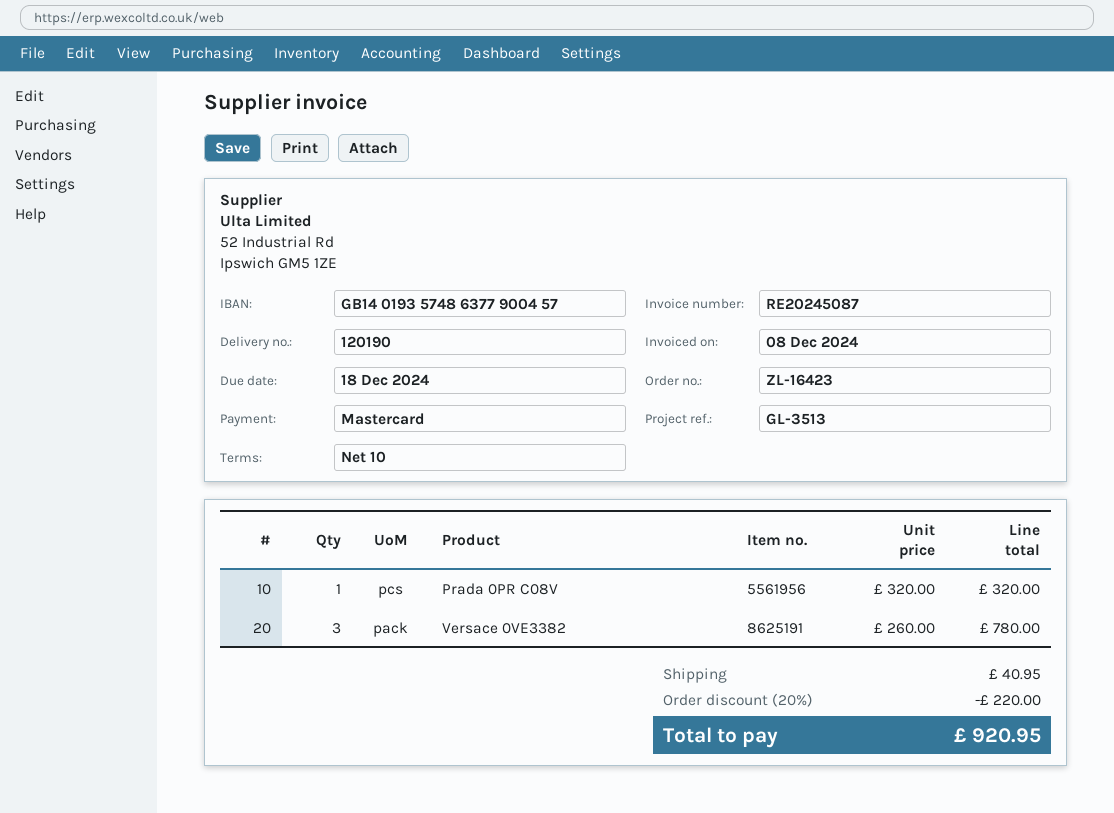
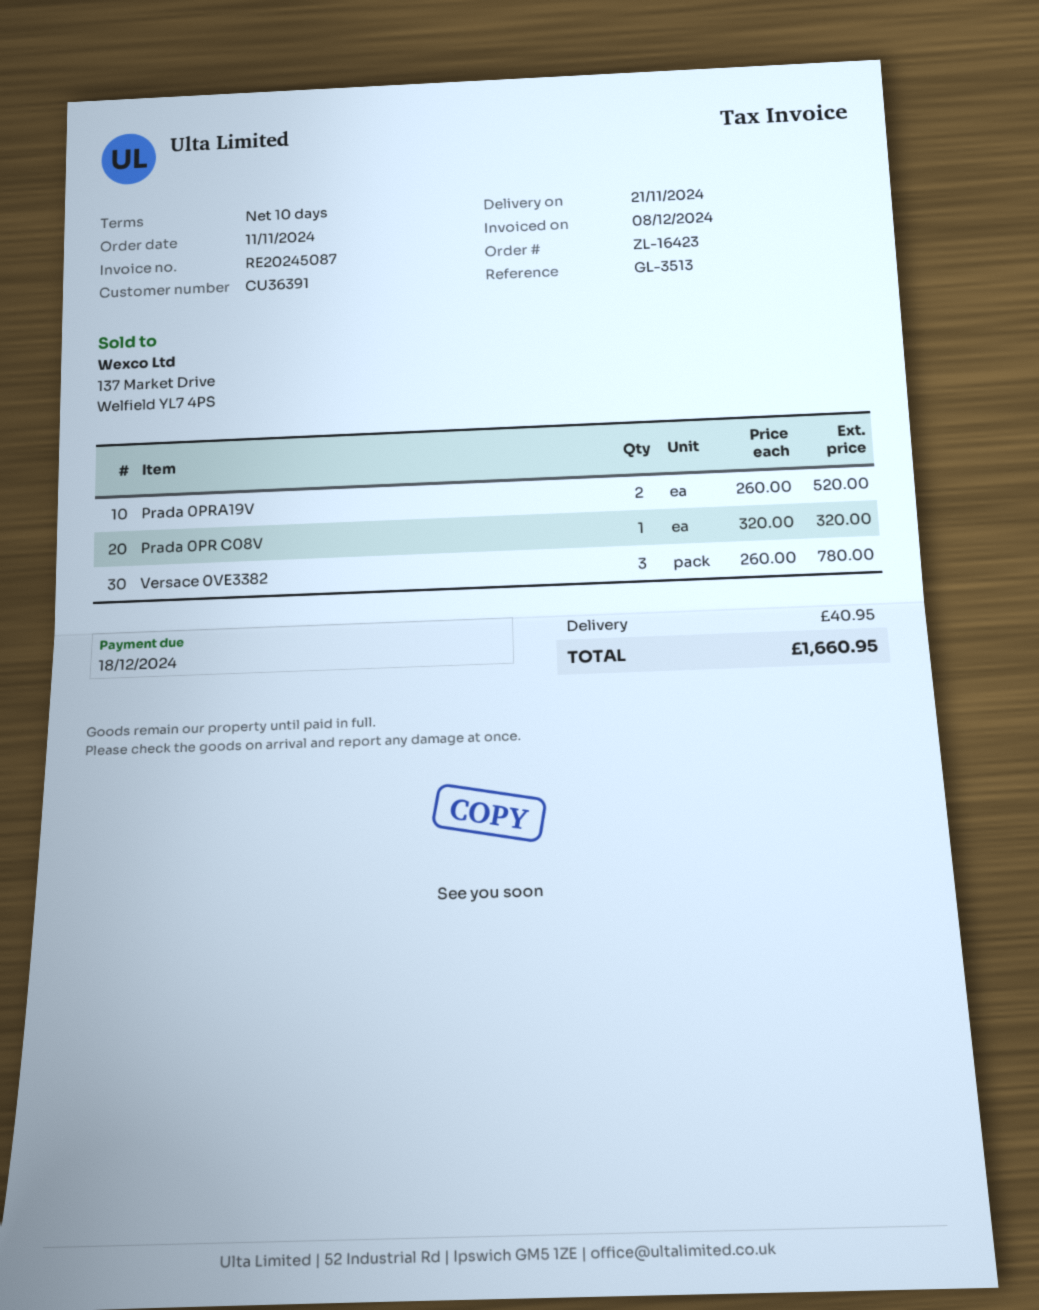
Prada 0PRA19V: none -> 2 x 260.00 = 520.00
discount: 20% = 220.00 -> none
total: 920.95 -> 1660.95

